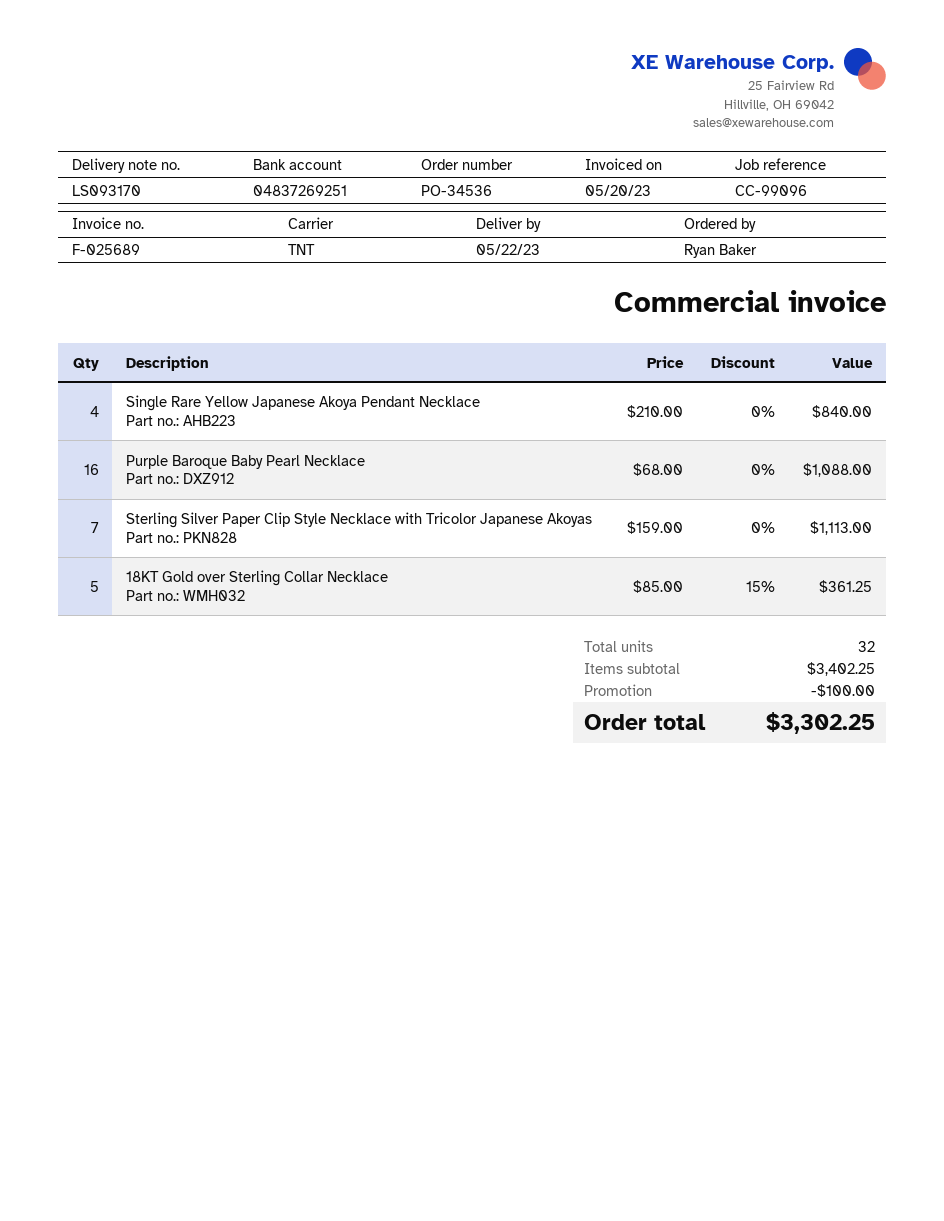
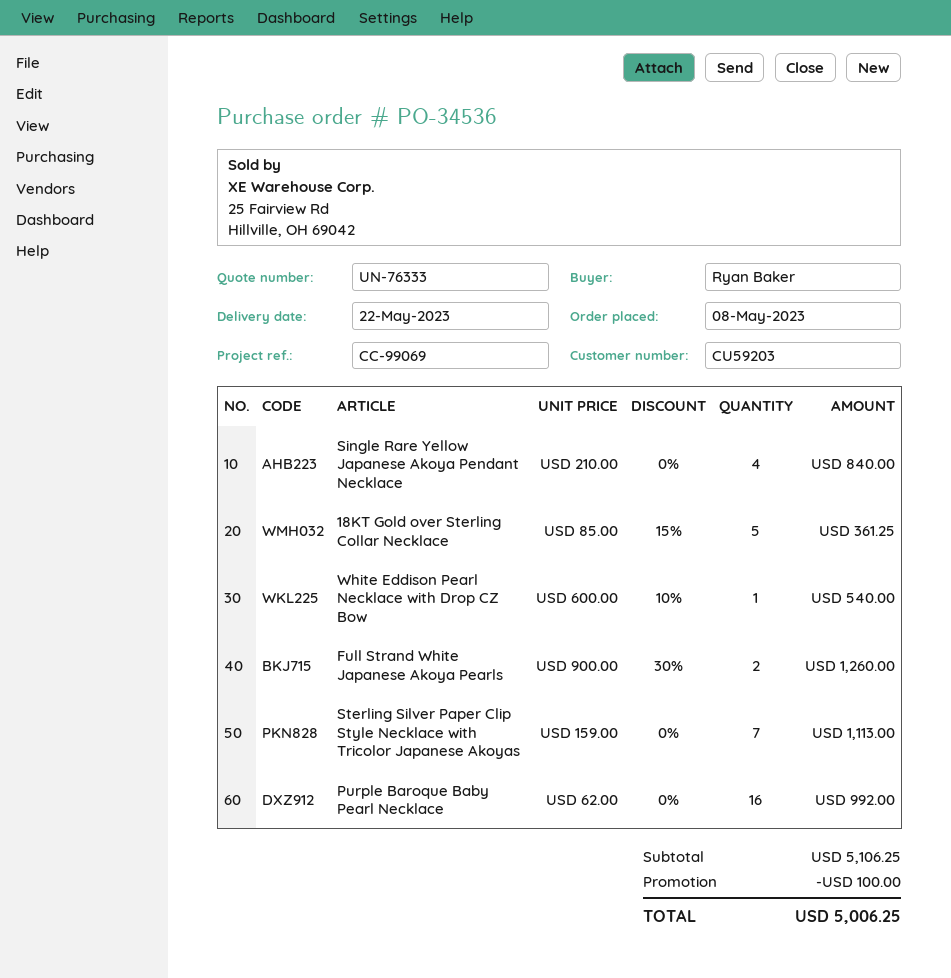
reference: CC-99096 -> CC-99069
Purple Baroque Baby Pearl Necklace: 16 x 68.00 = 1088.00 -> 16 x 62.00 = 992.00
White Eddison Pearl Necklace with Drop CZ Bow: none -> 1 x 600.00 - 10% = 540.00
Full Strand White Japanese Akoya Pearls: none -> 2 x 900.00 - 30% = 1260.00
subtotal: 3402.25 -> 5106.25
total: 3302.25 -> 5006.25

